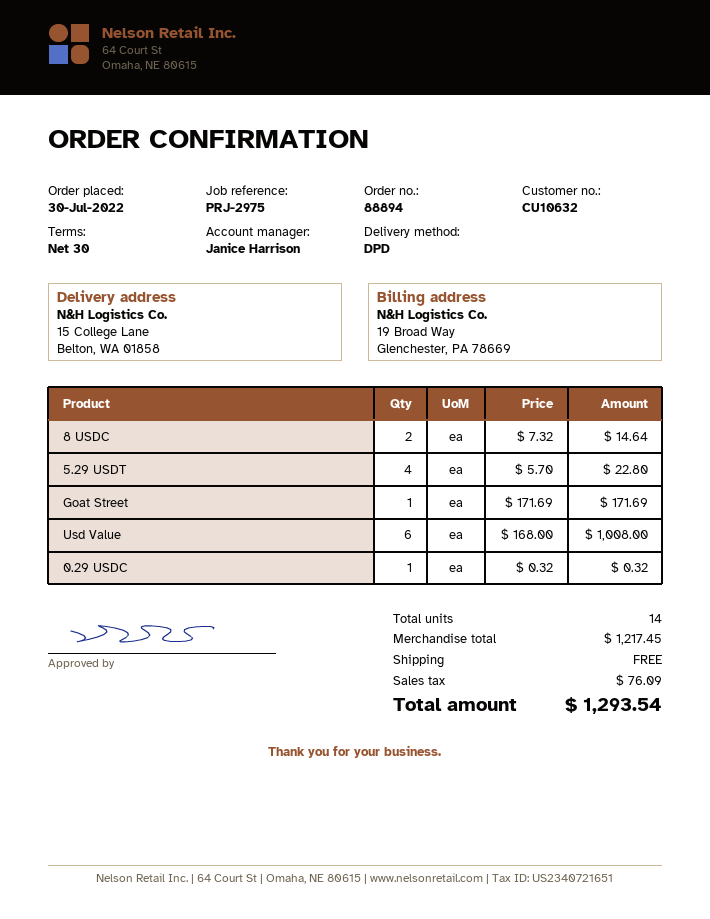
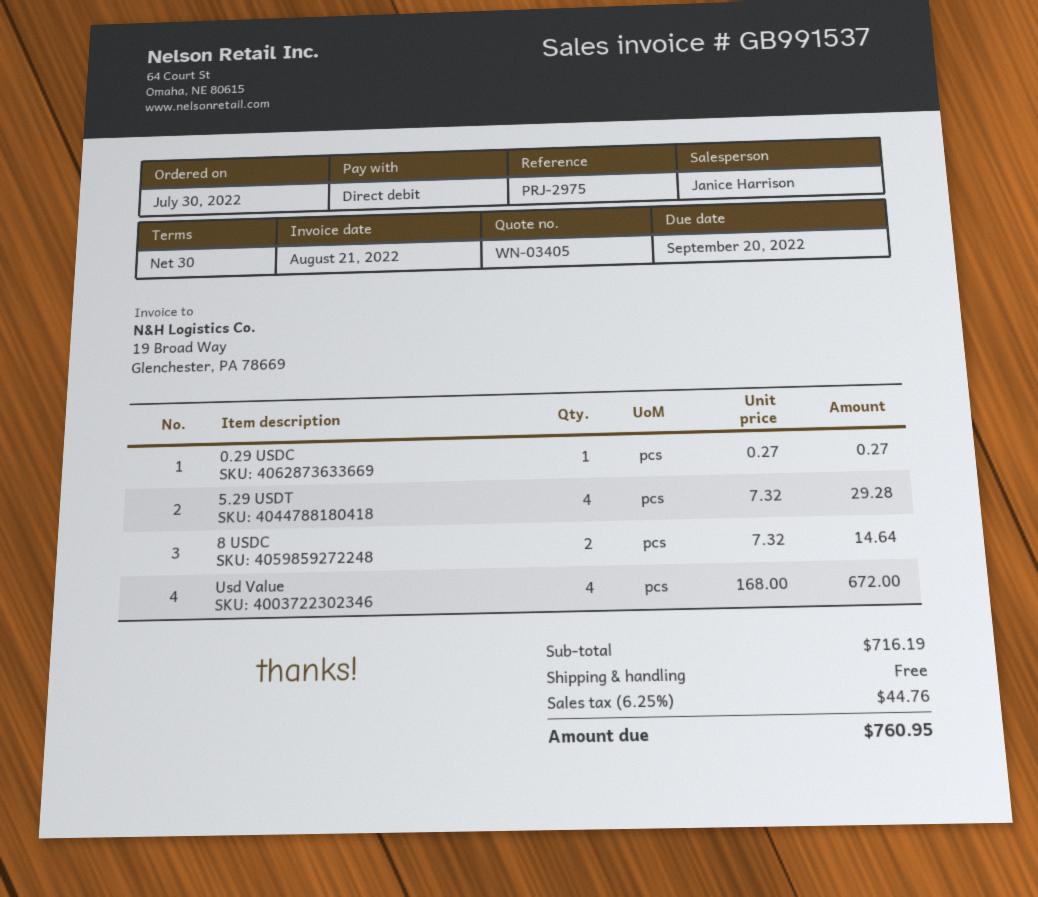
5.29 USDT: 4 x 5.70 = 22.80 -> 4 x 7.32 = 29.28
Goat Street: 1 x 171.69 = 171.69 -> none
Usd Value: 6 x 168.00 = 1008.00 -> 4 x 168.00 = 672.00
0.29 USDC: 1 x 0.32 = 0.32 -> 1 x 0.27 = 0.27
subtotal: 1217.45 -> 716.19
tax: 76.09 -> 44.76
total: 1293.54 -> 760.95

